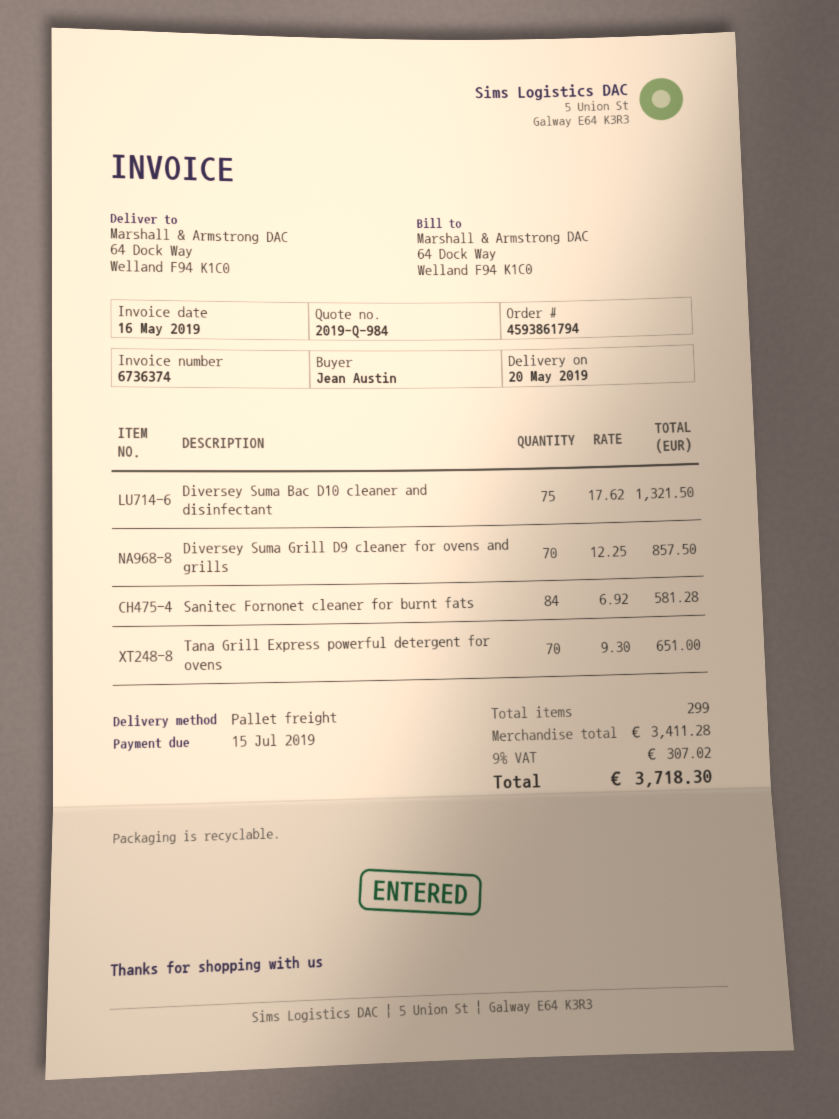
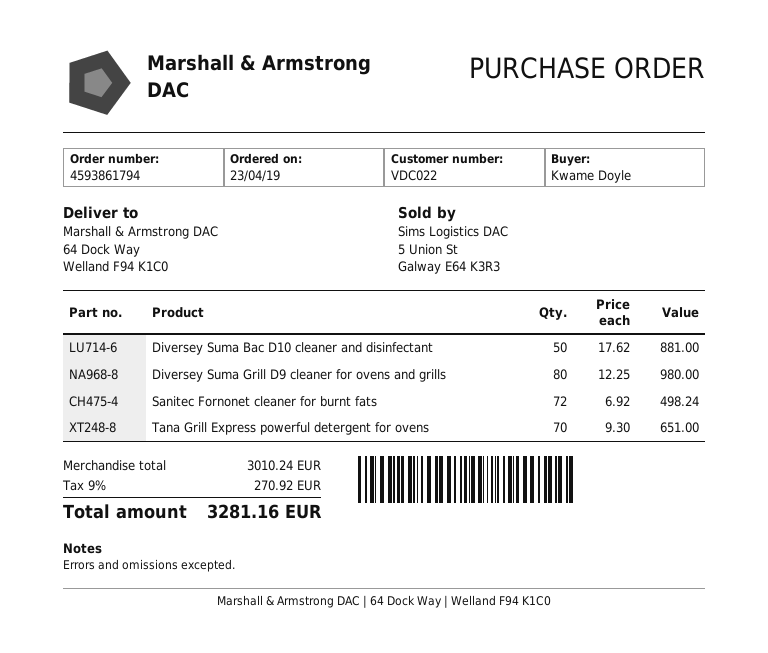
ordered by: Jean Austin -> Kwame Doyle
Diversey Suma Bac D10 cleaner and disinfectant: 75 x 17.62 = 1321.50 -> 50 x 17.62 = 881.00
Diversey Suma Grill D9 cleaner for ovens and grills: 70 x 12.25 = 857.50 -> 80 x 12.25 = 980.00
Sanitec Fornonet cleaner for burnt fats: 84 x 6.92 = 581.28 -> 72 x 6.92 = 498.24
subtotal: 3411.28 -> 3010.24
tax: 9% = 307.02 -> 9% = 270.92
total: 3718.30 -> 3281.16

